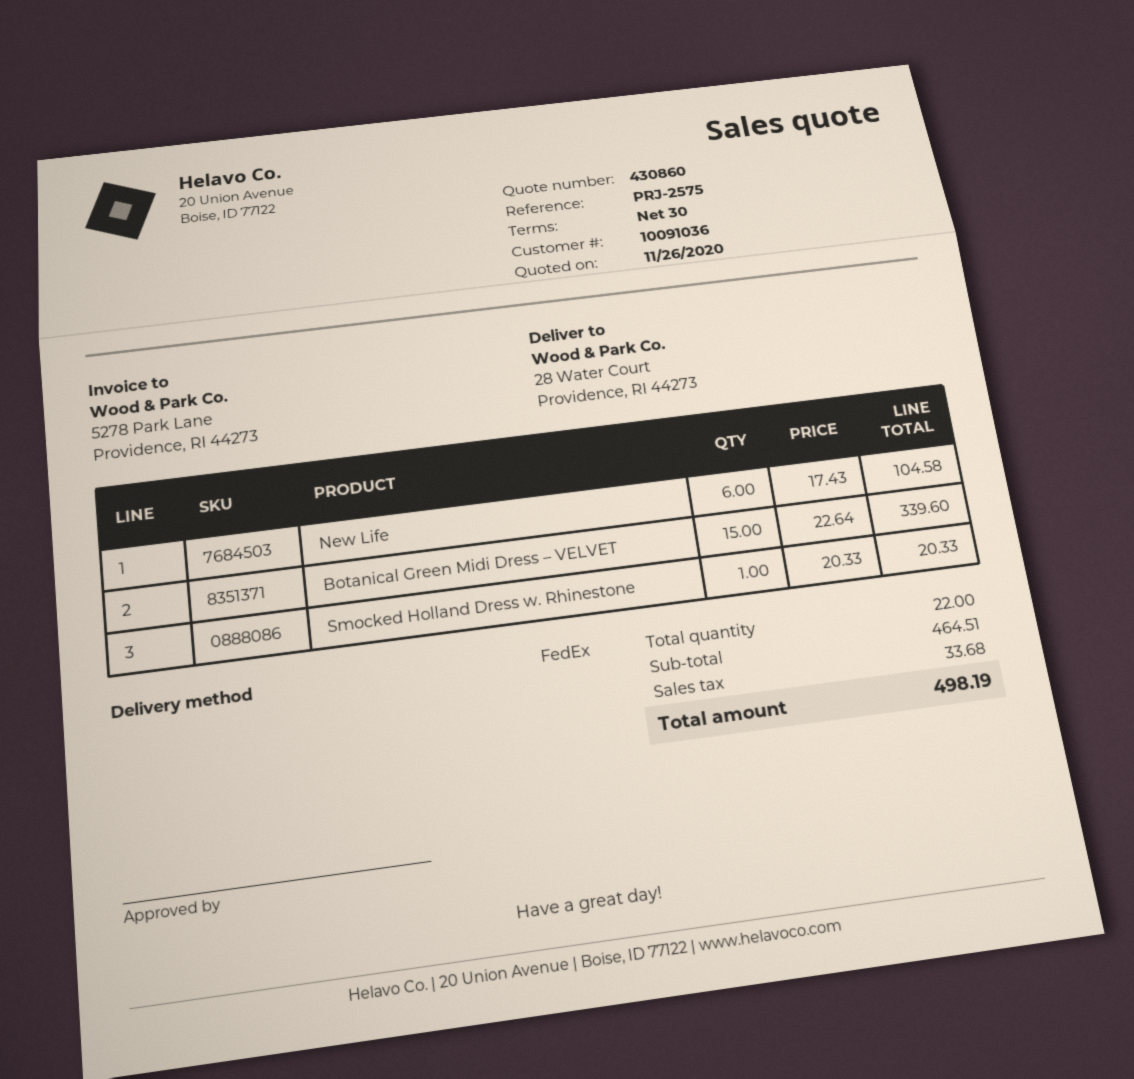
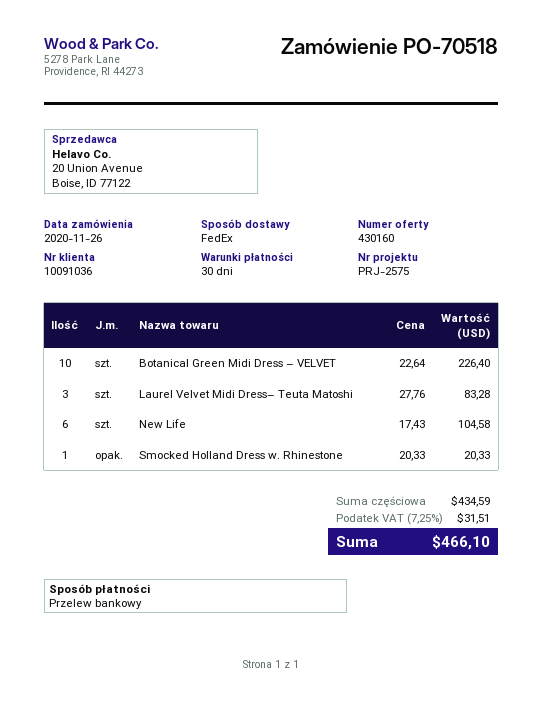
quote number: 430860 -> 430160
Botanical Green Midi Dress – VELVET: 15 x 22.64 = 339.60 -> 10 x 22.64 = 226.40
Laurel Velvet Midi Dress– Teuta Matoshi: none -> 3 x 27.76 = 83.28
subtotal: 464.51 -> 434.59
tax: 33.68 -> 31.51
total: 498.19 -> 466.10

